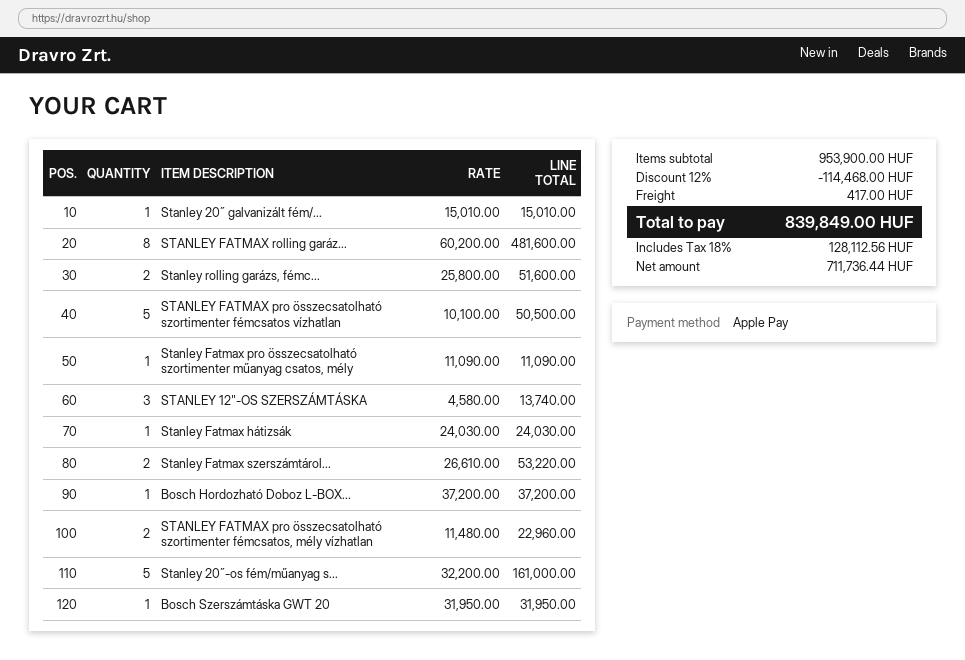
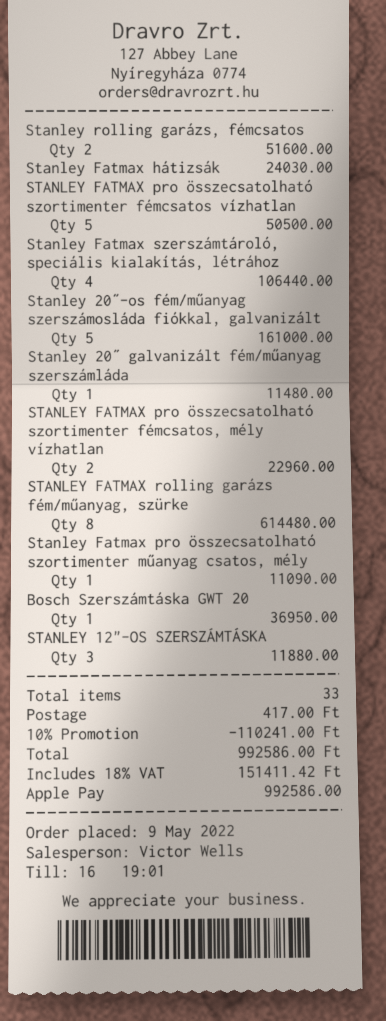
Stanley 20˝ galvanizált fém/...: 1 for 15010.00 -> 1 for 11480.00
STANLEY FATMAX rolling garáz...: 8 for 481600.00 -> 8 for 614480.00
STANLEY 12"-OS SZERSZÁMTÁSKA: 3 for 13740.00 -> 3 for 11880.00
Stanley Fatmax szerszámtárol...: 2 for 53220.00 -> 4 for 106440.00
Bosch Hordozható Doboz L-BOX...: 1 for 37200.00 -> none
Bosch Szerszámtáska GWT 20: 1 for 31950.00 -> 1 for 36950.00
discount: 12% = 114468.00 -> 10% = 110241.00
tax: 18% = 128112.56 -> 18% = 151411.42
total: 839849.00 -> 992586.00

